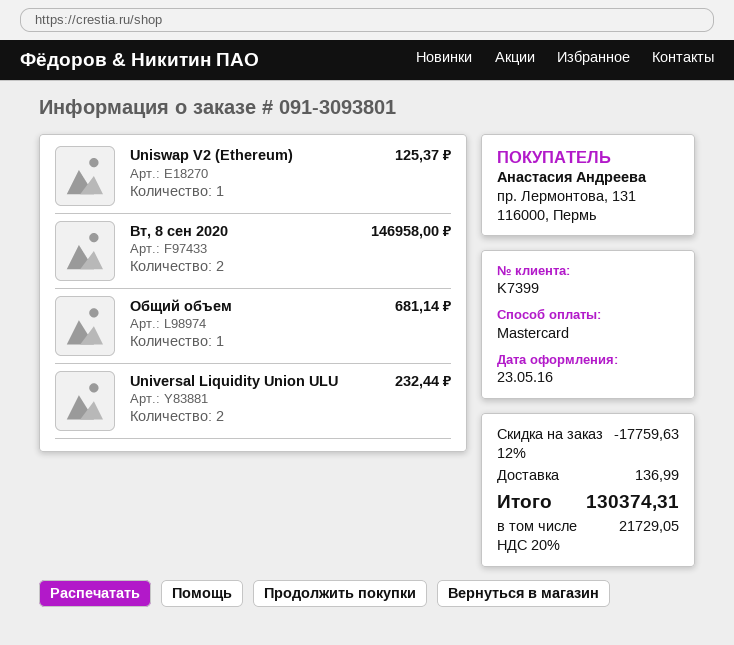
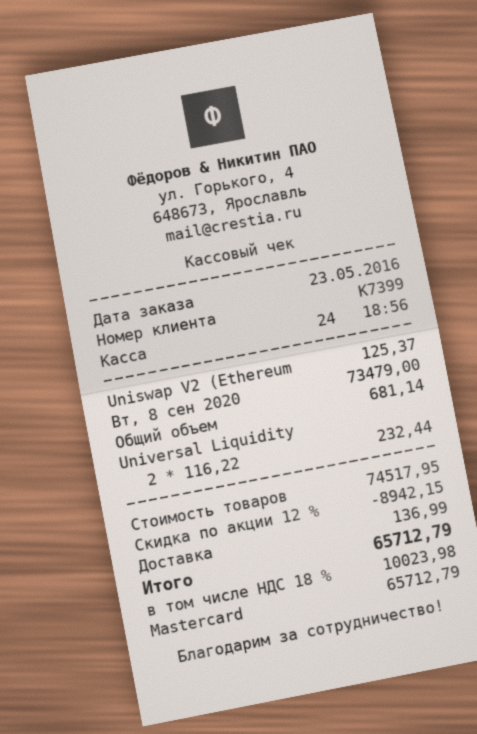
Вт, 8 сен 2020: 2 for 146958.00 -> 1 for 73479.00
discount: 12% = 17759.63 -> 12% = 8942.15
tax: 20% = 21729.05 -> 18% = 10023.98
total: 130374.31 -> 65712.79

